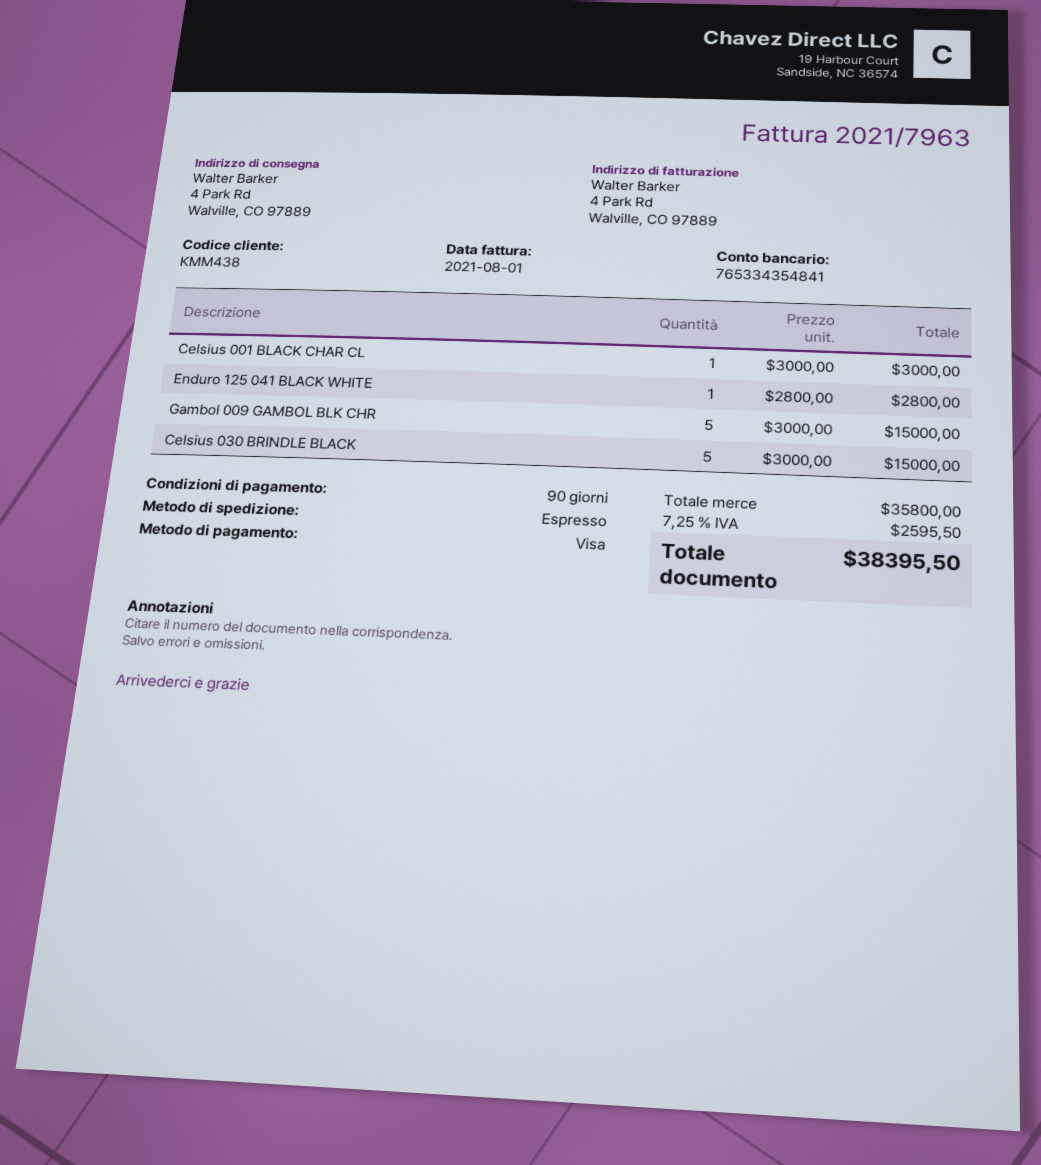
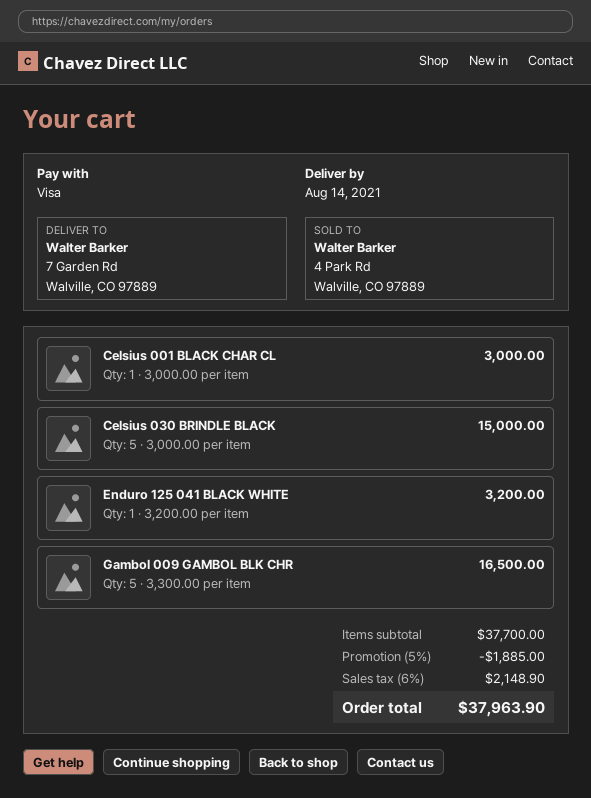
ship to: 4 Park Rd, Walville, CO 97889 -> 7 Garden Rd, Walville, CO 97889
Enduro 125 041 BLACK WHITE: 1 x 2800.00 = 2800.00 -> 1 x 3200.00 = 3200.00
Gambol 009 GAMBOL BLK CHR: 5 x 3000.00 = 15000.00 -> 5 x 3300.00 = 16500.00
subtotal: 35800.00 -> 37700.00
discount: none -> 5% = 1885.00
tax: 7.25% = 2595.50 -> 6% = 2148.90
total: 38395.50 -> 37963.90

